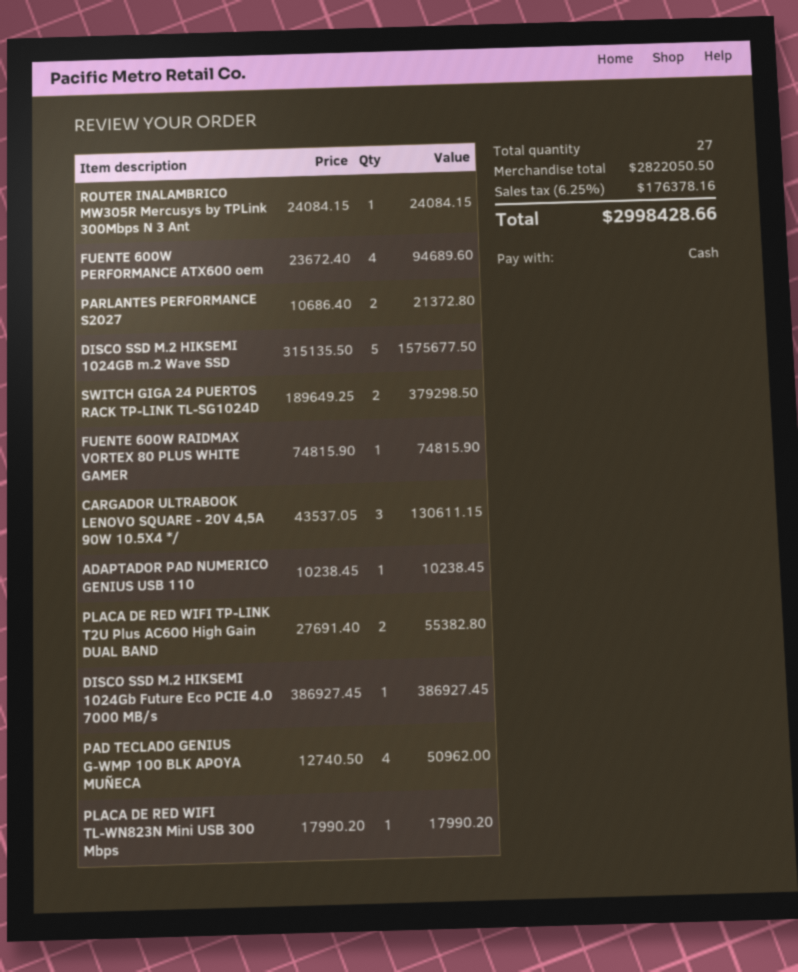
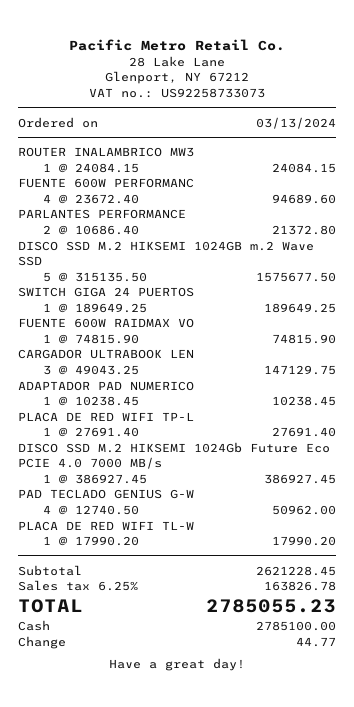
SWITCH GIGA 24 PUERTOS RACK TP-LINK TL-SG1024D: 2 x 189649.25 = 379298.50 -> 1 x 189649.25 = 189649.25
CARGADOR ULTRABOOK LENOVO SQUARE - 20V 4,5A 90W 10.5X4 */: 3 x 43537.05 = 130611.15 -> 3 x 49043.25 = 147129.75
PLACA DE RED WIFI TP-LINK T2U Plus AC600 High Gain DUAL BAND: 2 x 27691.40 = 55382.80 -> 1 x 27691.40 = 27691.40
subtotal: 2822050.50 -> 2621228.45
tax: 6.25% = 176378.16 -> 6.25% = 163826.78
total: 2998428.66 -> 2785055.23

